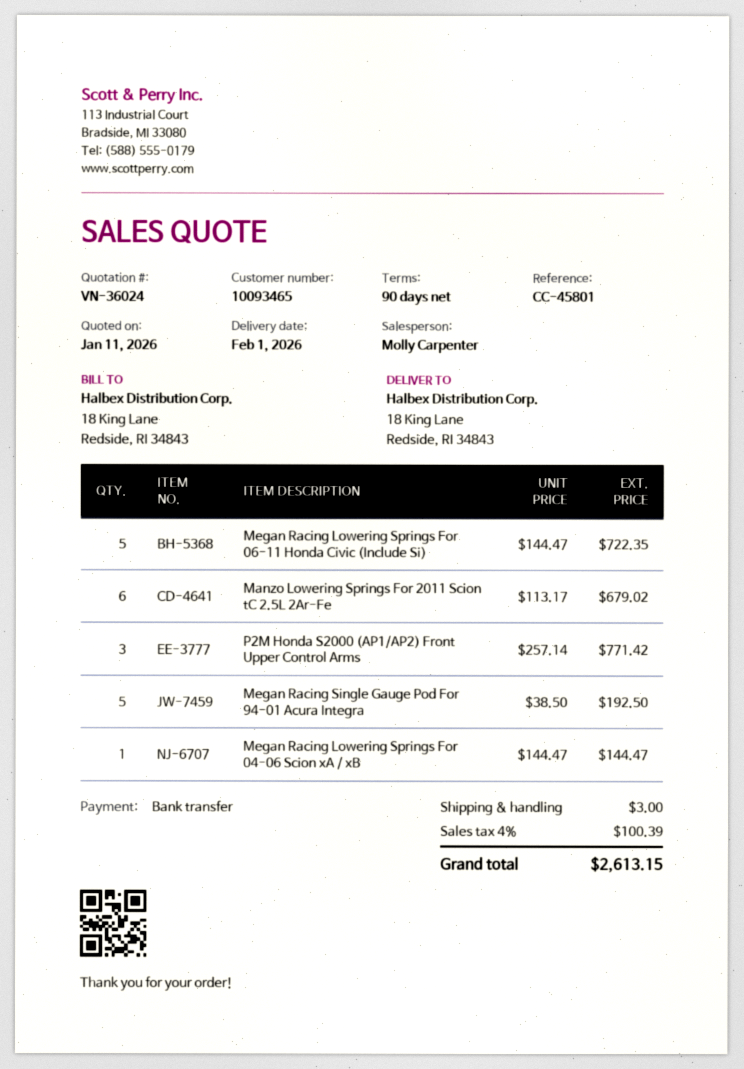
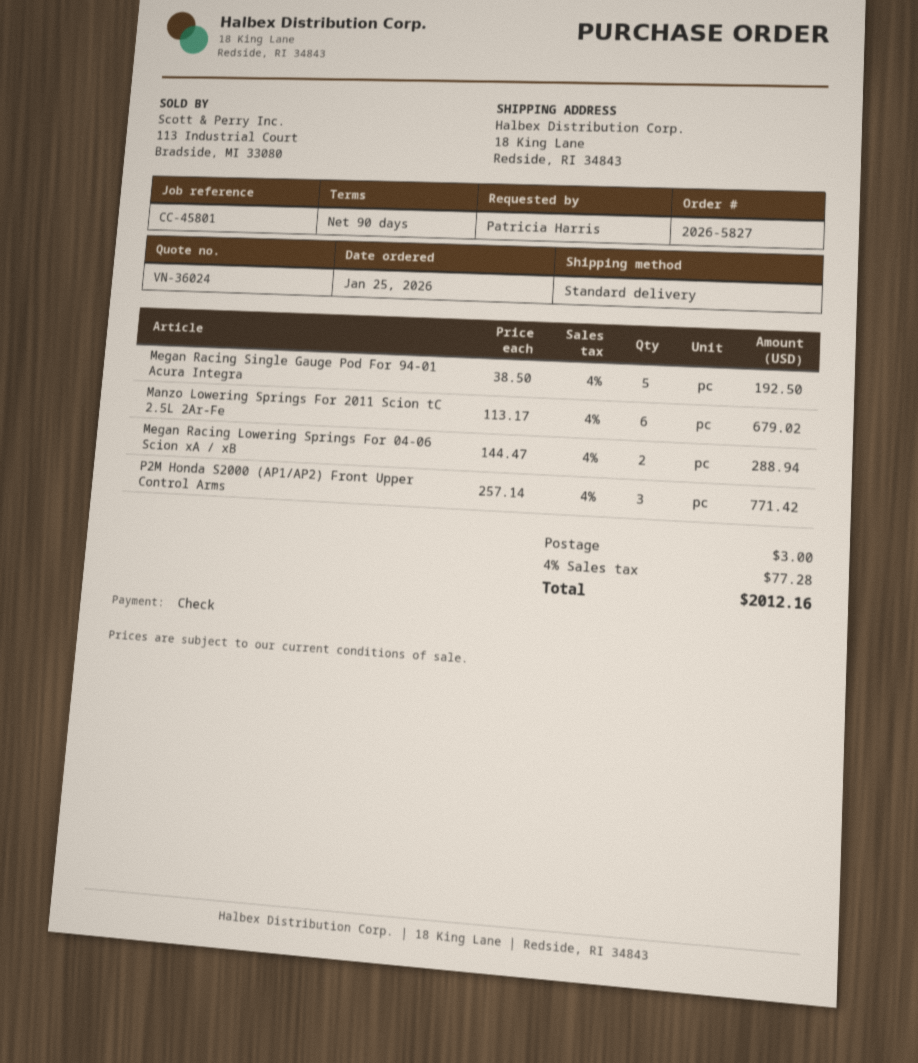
payment method: bank transfer -> cheque
Megan Racing Lowering Springs For 06-11 Honda Civic (Include Si): 5 x 144.47 = 722.35 -> none
Megan Racing Lowering Springs For 04-06 Scion xA / xB: 1 x 144.47 = 144.47 -> 2 x 144.47 = 288.94
tax: 4% = 100.39 -> 4% = 77.28
total: 2613.15 -> 2012.16

